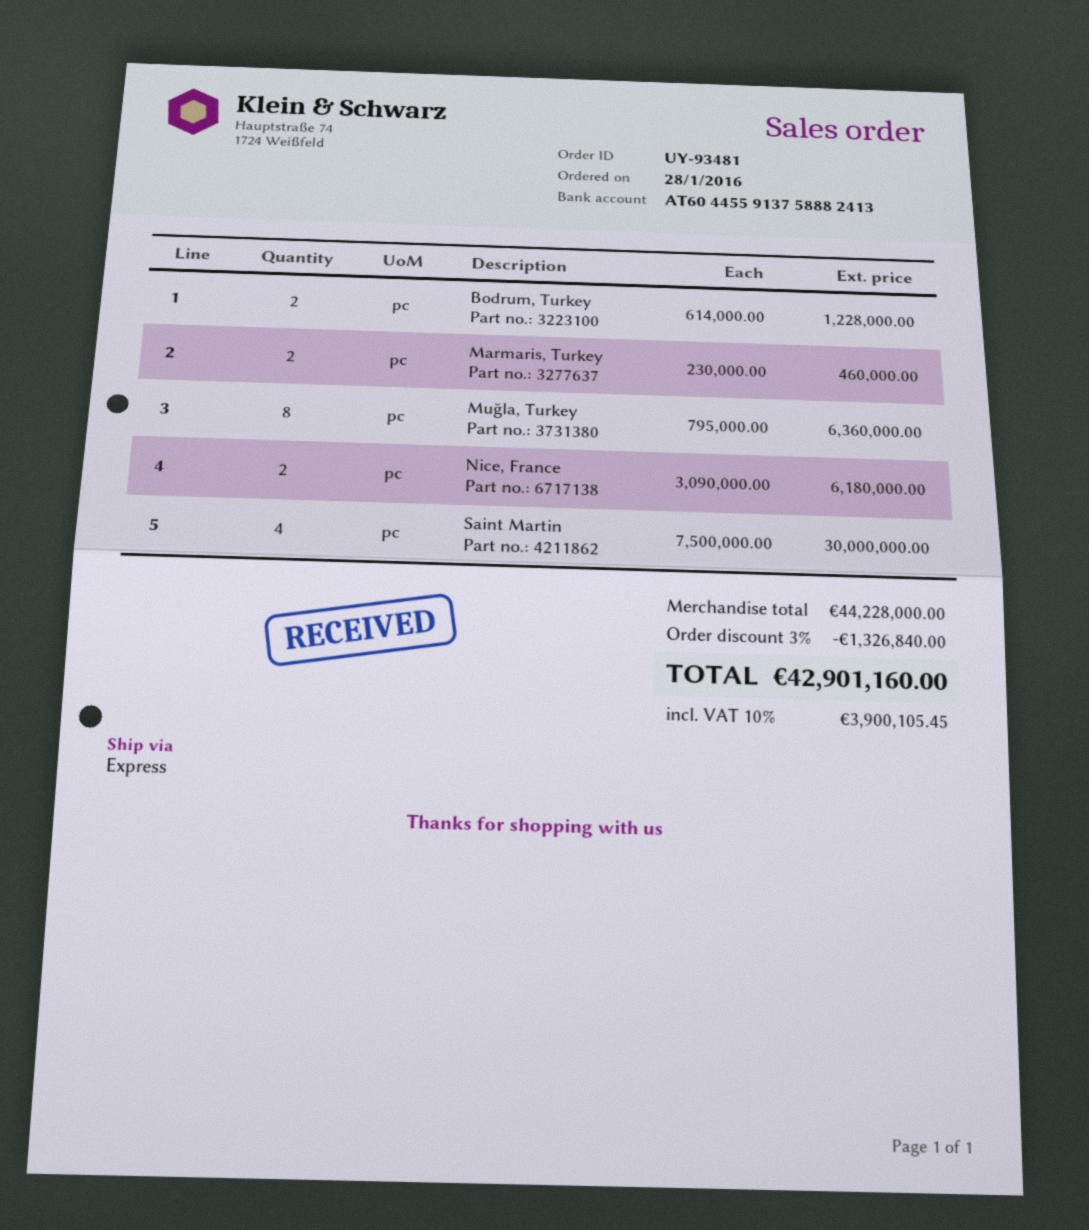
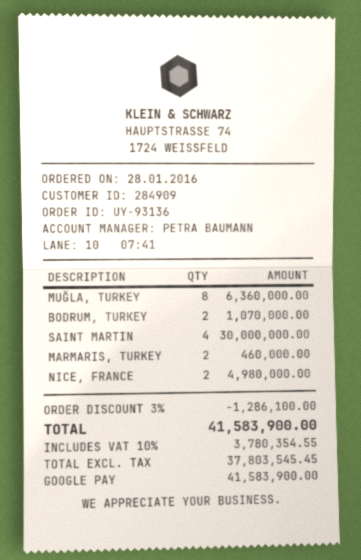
order number: UY-93481 -> UY-93136
Bodrum, Turkey: 2 for 1228000.00 -> 2 for 1070000.00
Nice, France: 2 for 6180000.00 -> 2 for 4980000.00
discount: 3% = 1326840.00 -> 3% = 1286100.00
tax: 10% = 3900105.45 -> 10% = 3780354.55
total: 42901160.00 -> 41583900.00

